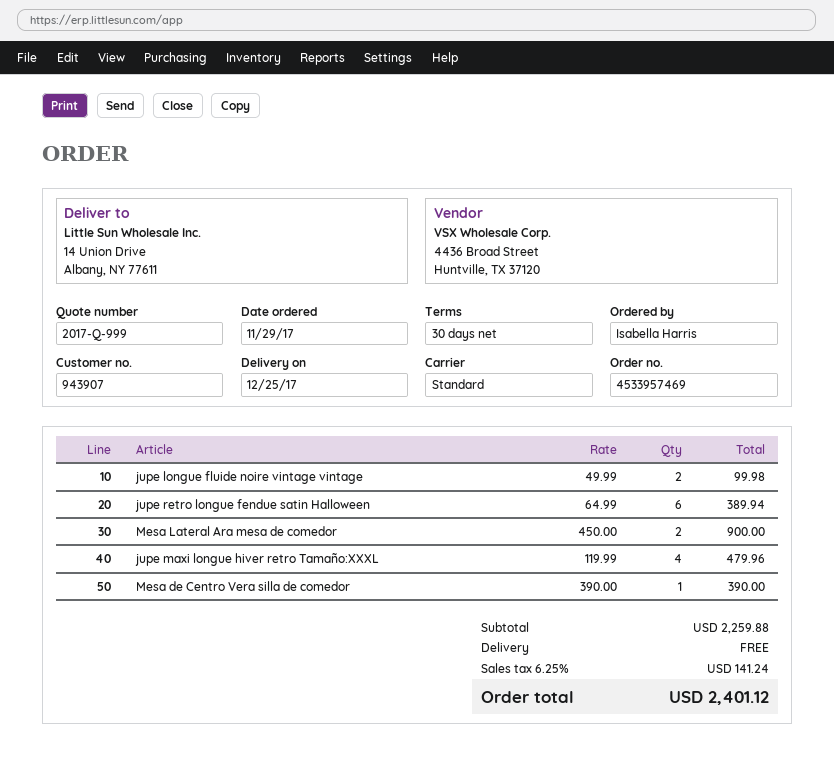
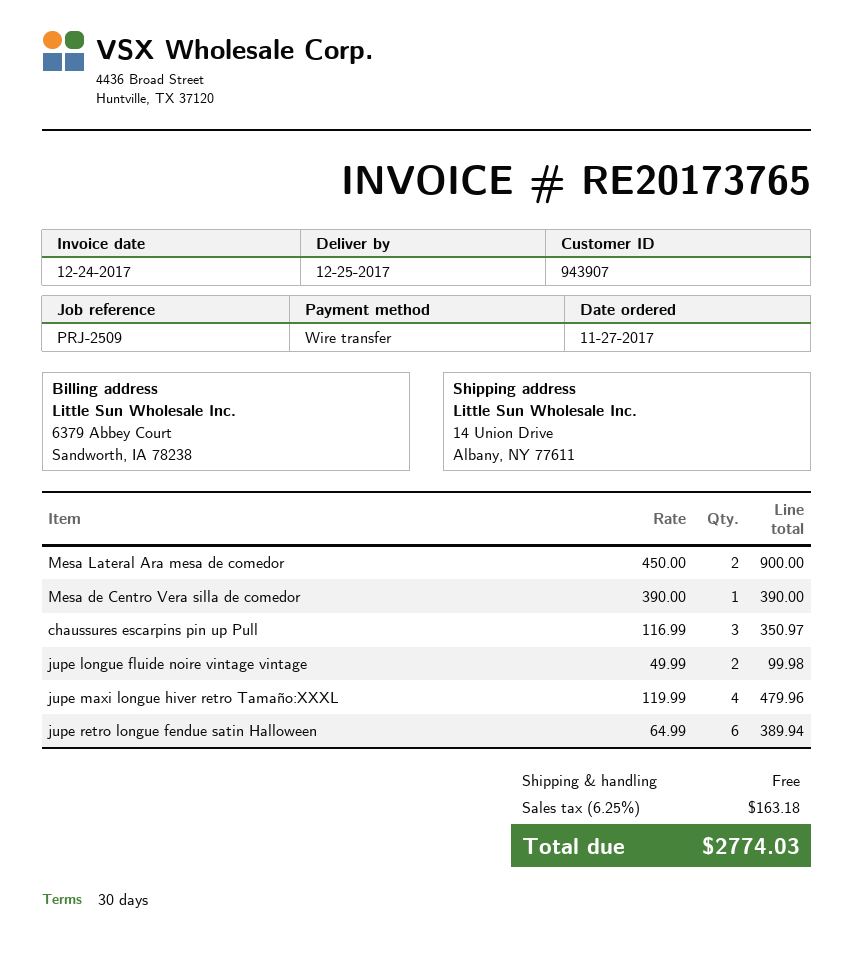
order date: 2017-11-29 -> 2017-11-27
chaussures escarpins pin up Pull: none -> 3 x 116.99 = 350.97
tax: 6.25% = 141.24 -> 6.25% = 163.18
total: 2401.12 -> 2774.03

